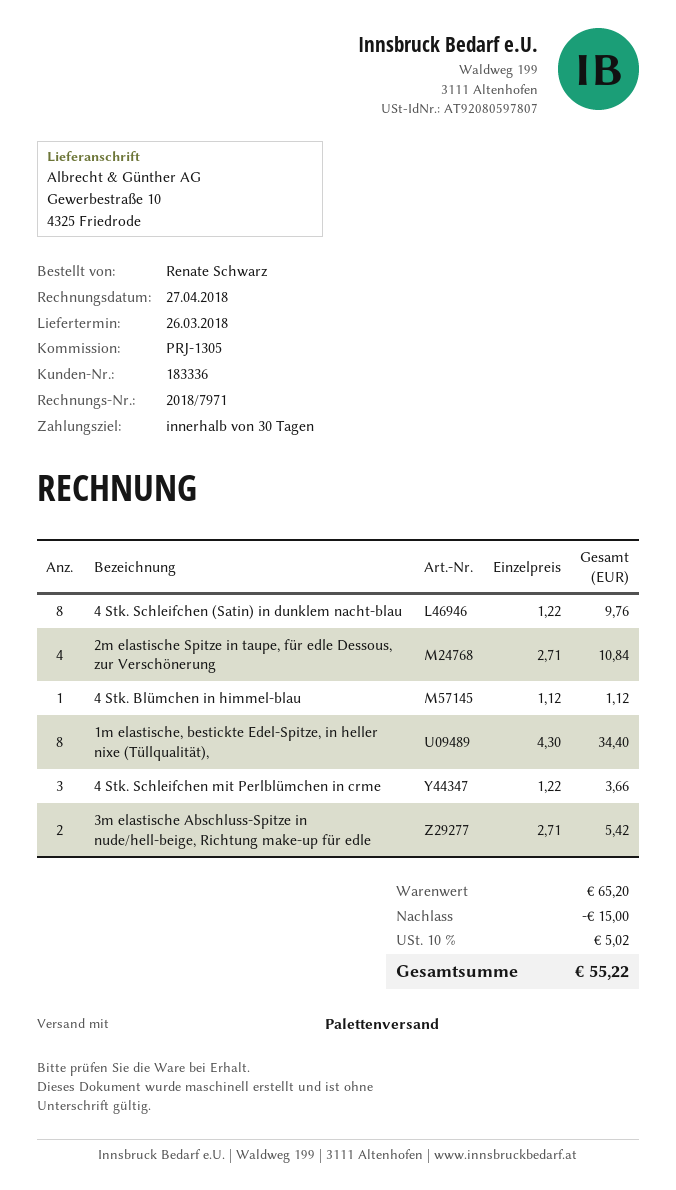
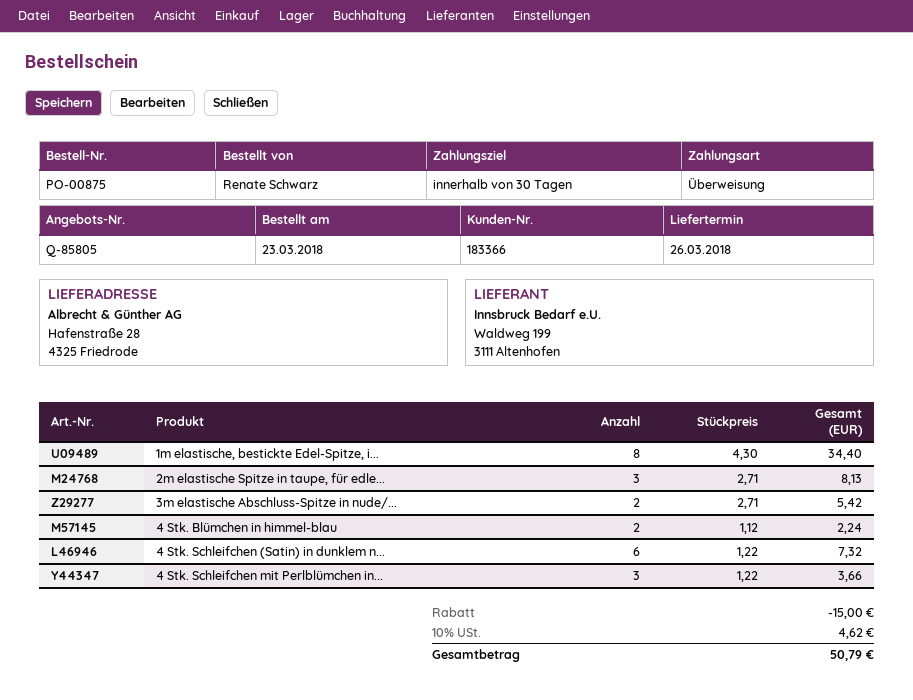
customer number: 183336 -> 183366
ship to: Gewerbestraße 10, 4325 Friedrode -> Hafenstraße 28, 4325 Friedrode
4 Stk. Schleifchen (Satin) in dunklem nacht-blau: 8 x 1.22 = 9.76 -> 6 x 1.22 = 7.32
2m elastische Spitze in taupe, für edle Dessous, zur Verschönerung: 4 x 2.71 = 10.84 -> 3 x 2.71 = 8.13
4 Stk. Blümchen in himmel-blau: 1 x 1.12 = 1.12 -> 2 x 1.12 = 2.24
tax: 10% = 5.02 -> 10% = 4.62
total: 55.22 -> 50.79

